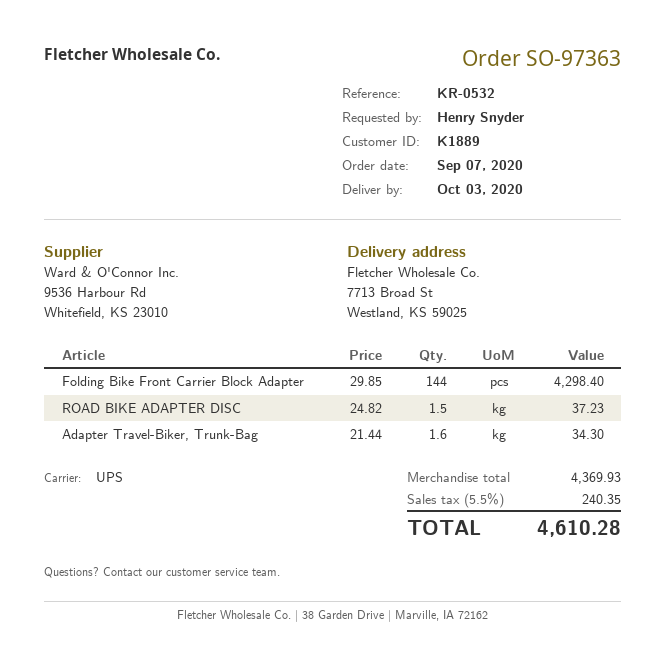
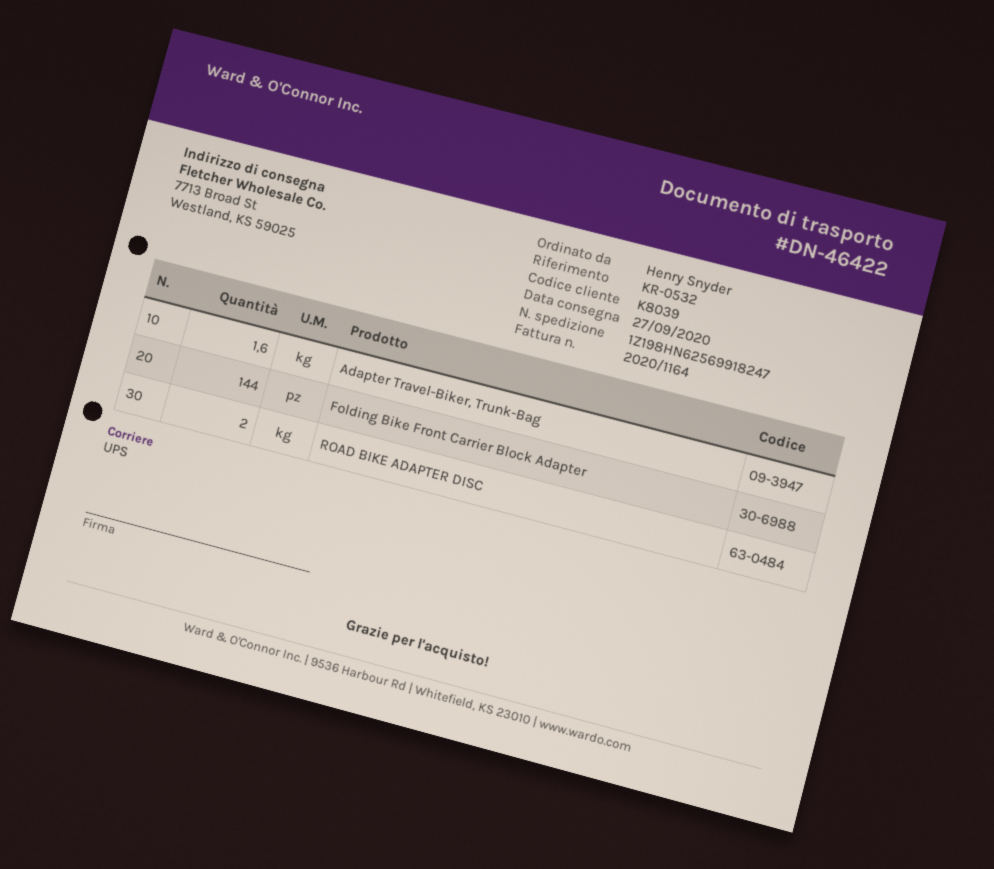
delivery date: 2020-10-03 -> 2020-09-27
customer number: K1889 -> K8039
ROAD BIKE ADAPTER DISC: 1.5 -> 2

